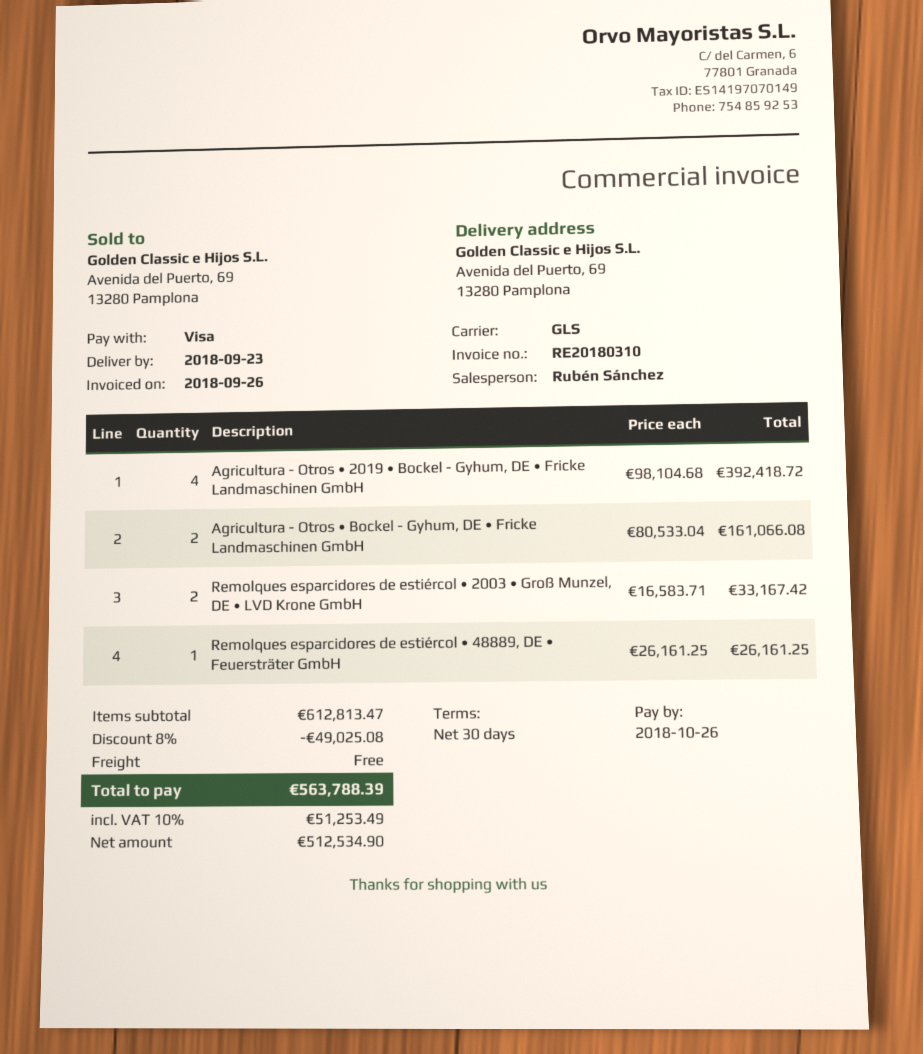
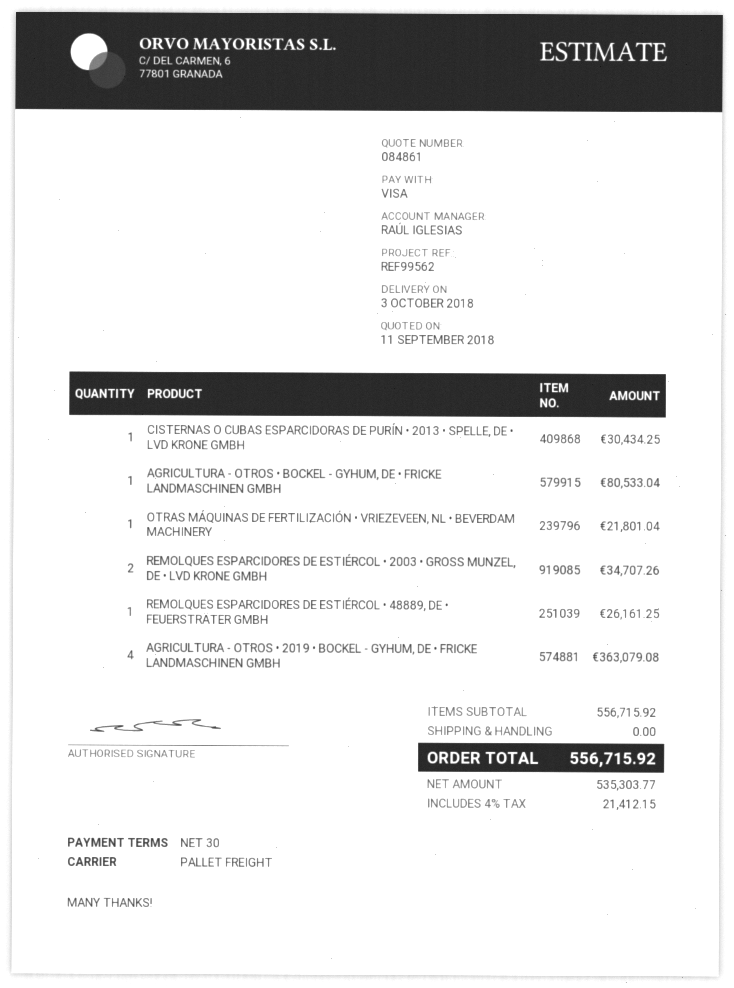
delivery date: 2018-09-23 -> 2018-10-03
sales rep: Rubén Sánchez -> RAÚL IGLESIAS
shipping method: GLS -> pallet freight
Agricultura - Otros • 2019 • Bockel - Gyhum, DE • Fricke Landmaschinen GmbH: 4 for 392418.72 -> 4 for 363079.08
Agricultura - Otros • Bockel - Gyhum, DE • Fricke Landmaschinen GmbH: 2 for 161066.08 -> 1 for 80533.04
Remolques esparcidores de estiércol • 2003 • Groß Munzel, DE • LVD Krone GmbH: 2 for 33167.42 -> 2 for 34707.26
CISTERNAS O CUBAS ESPARCIDORAS DE PURÍN • 2013 • SPELLE, DE • LVD KRONE GMBH: none -> 1 for 30434.25
OTRAS MÁQUINAS DE FERTILIZACIÓN • VRIEZEVEEN, NL • BEVERDAM MACHINERY: none -> 1 for 21801.04
subtotal: 612813.47 -> 556715.92
discount: 8% = 49025.08 -> none
net: 512534.90 -> 535303.77
tax: 10% = 51253.49 -> 4% = 21412.15
total: 563788.39 -> 556715.92

